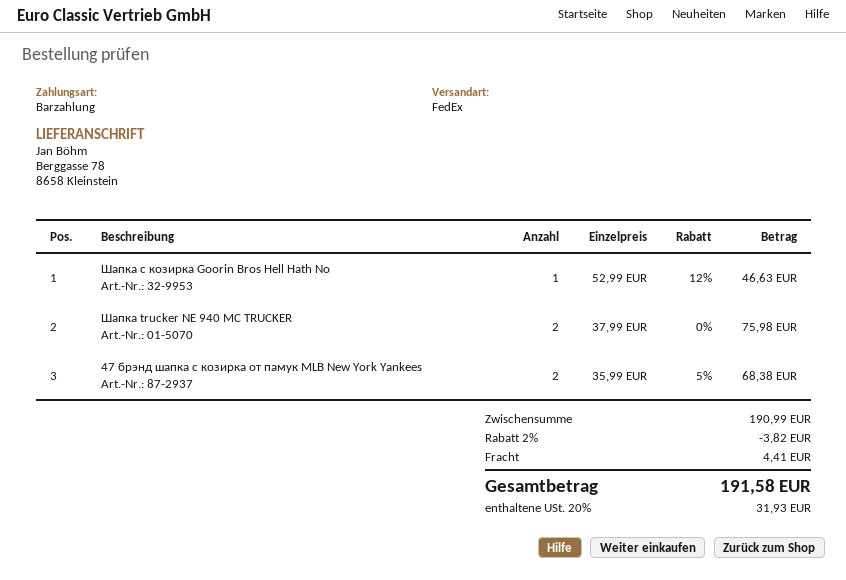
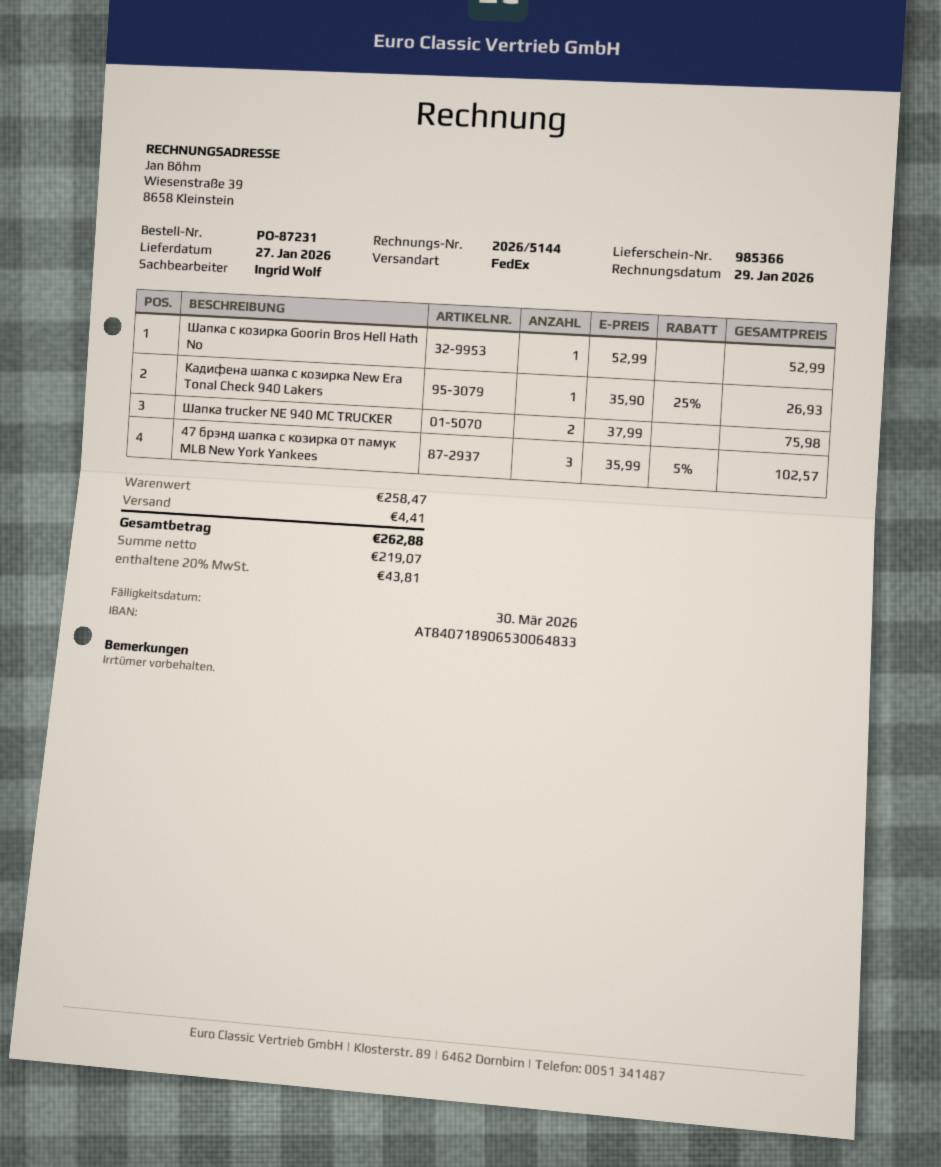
Шапка с козирка Goorin Bros Hell Hath No: 1 x 52.99 - 12% = 46.63 -> 1 x 52.99 = 52.99
47 брэнд шапка с козирка от памук MLB New York Yankees: 2 x 35.99 - 5% = 68.38 -> 3 x 35.99 - 5% = 102.57
Кадифена шапка с козирка New Era Tonal Check 940 Lakers: none -> 1 x 35.90 - 25% = 26.93
subtotal: 190.99 -> 258.47
discount: 2% = 3.82 -> none
tax: 20% = 31.93 -> 20% = 43.81
total: 191.58 -> 262.88

